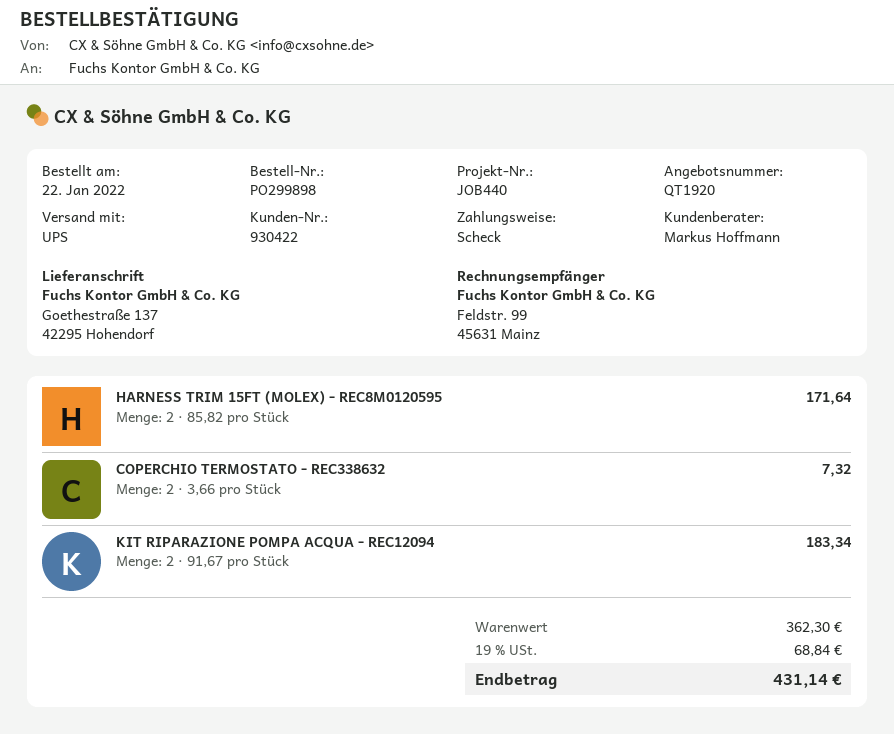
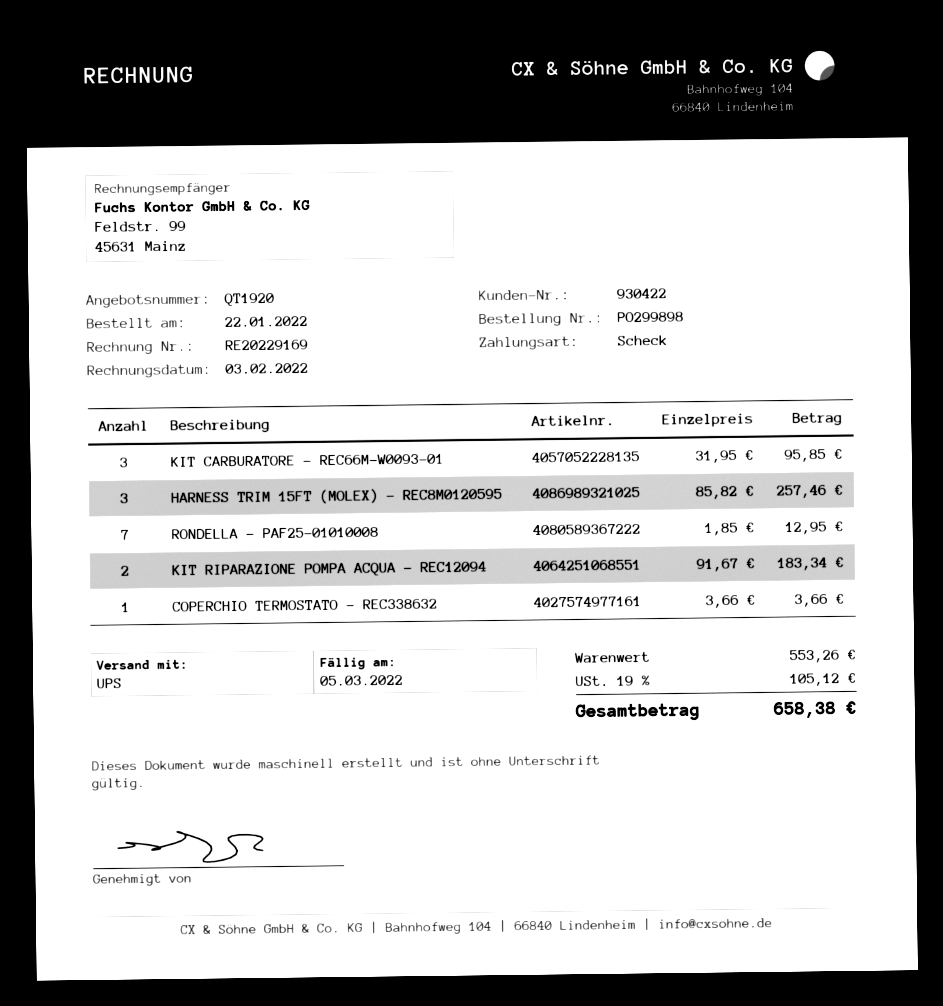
HARNESS TRIM 15FT (MOLEX) - REC8M0120595: 2 x 85.82 = 171.64 -> 3 x 85.82 = 257.46
COPERCHIO TERMOSTATO - REC338632: 2 x 3.66 = 7.32 -> 1 x 3.66 = 3.66
KIT CARBURATORE - REC66M-W0093-01: none -> 3 x 31.95 = 95.85
RONDELLA - PAF25-01010008: none -> 7 x 1.85 = 12.95
subtotal: 362.30 -> 553.26
tax: 19% = 68.84 -> 19% = 105.12
total: 431.14 -> 658.38

